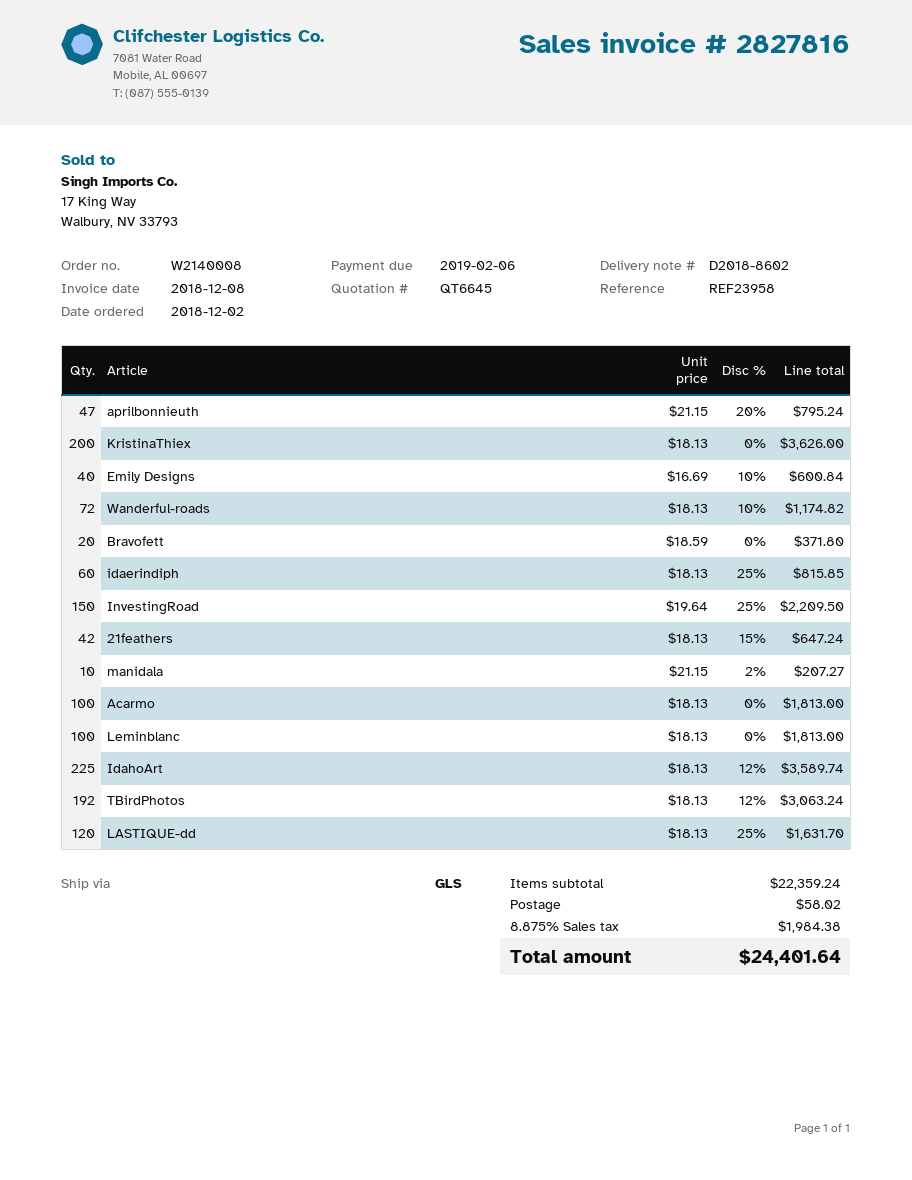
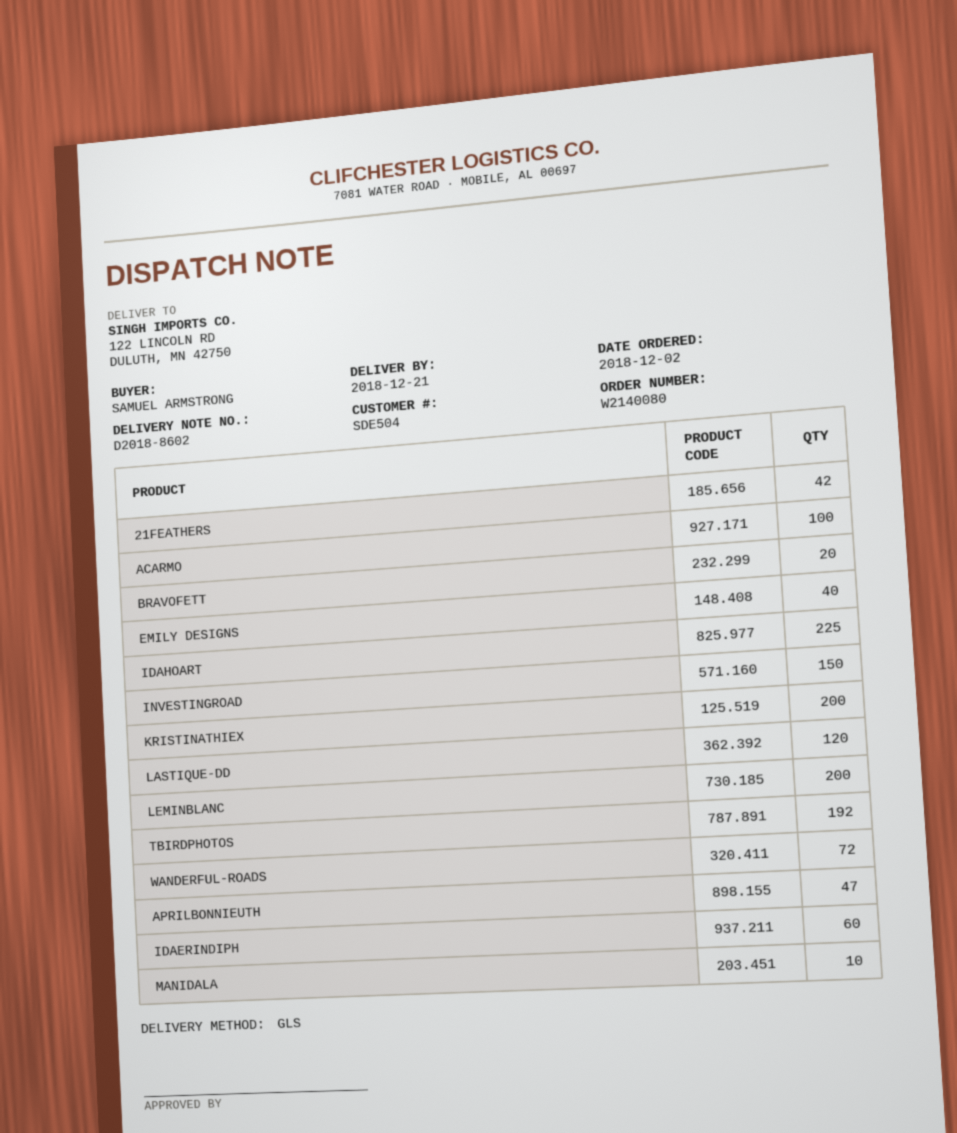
order number: W2140008 -> W2140080
Leminblanc: 100 -> 200

